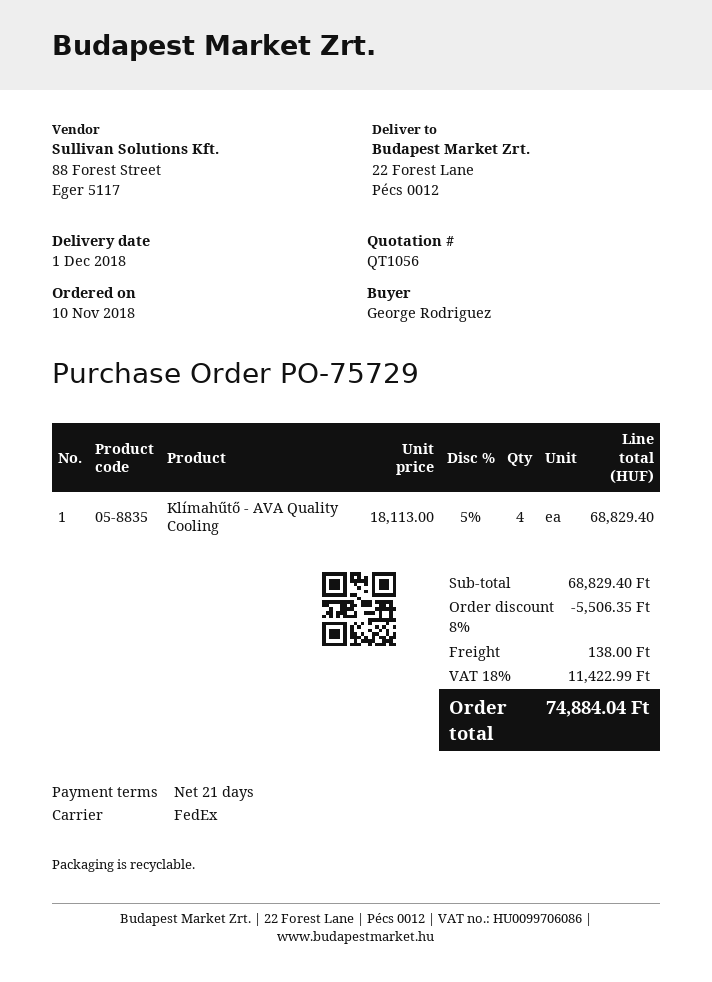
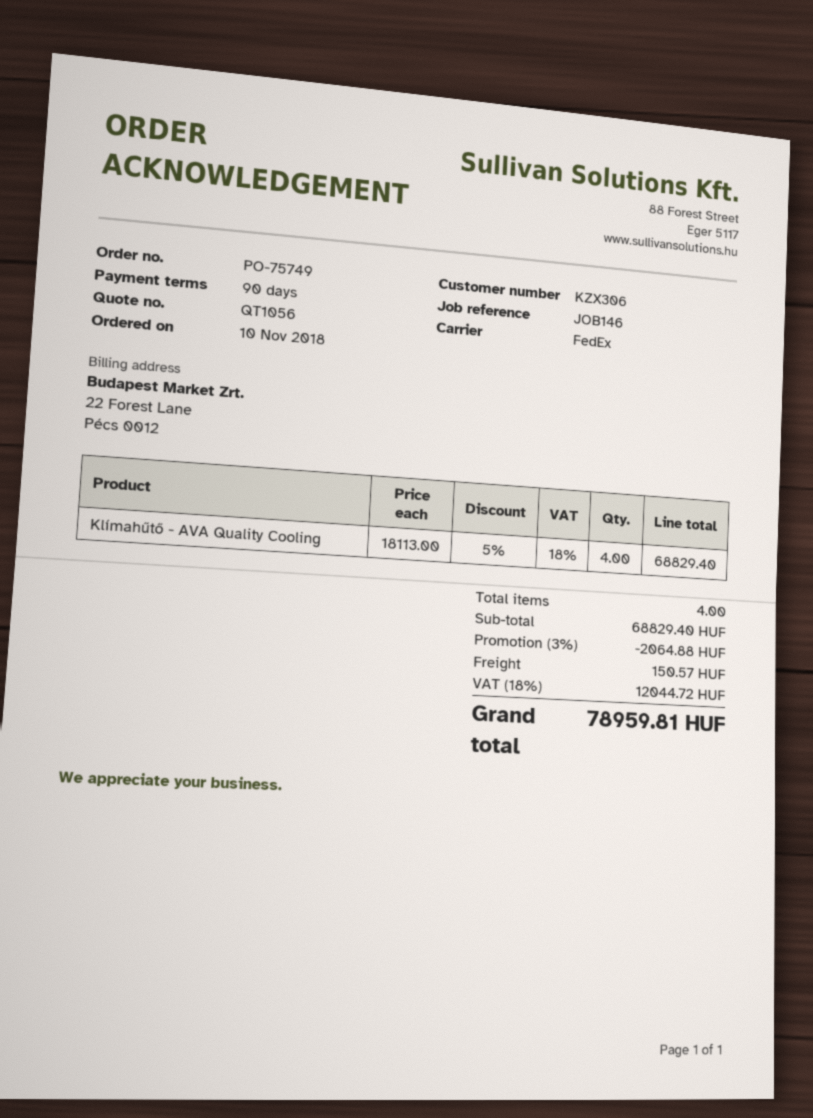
order number: PO-75729 -> PO-75749
payment terms: 21 days -> 90 days
discount: 8% = 5506.35 -> 3% = 2064.88
shipping: 138.00 -> 150.57
tax: 18% = 11422.99 -> 18% = 12044.72
total: 74884.04 -> 78959.81

